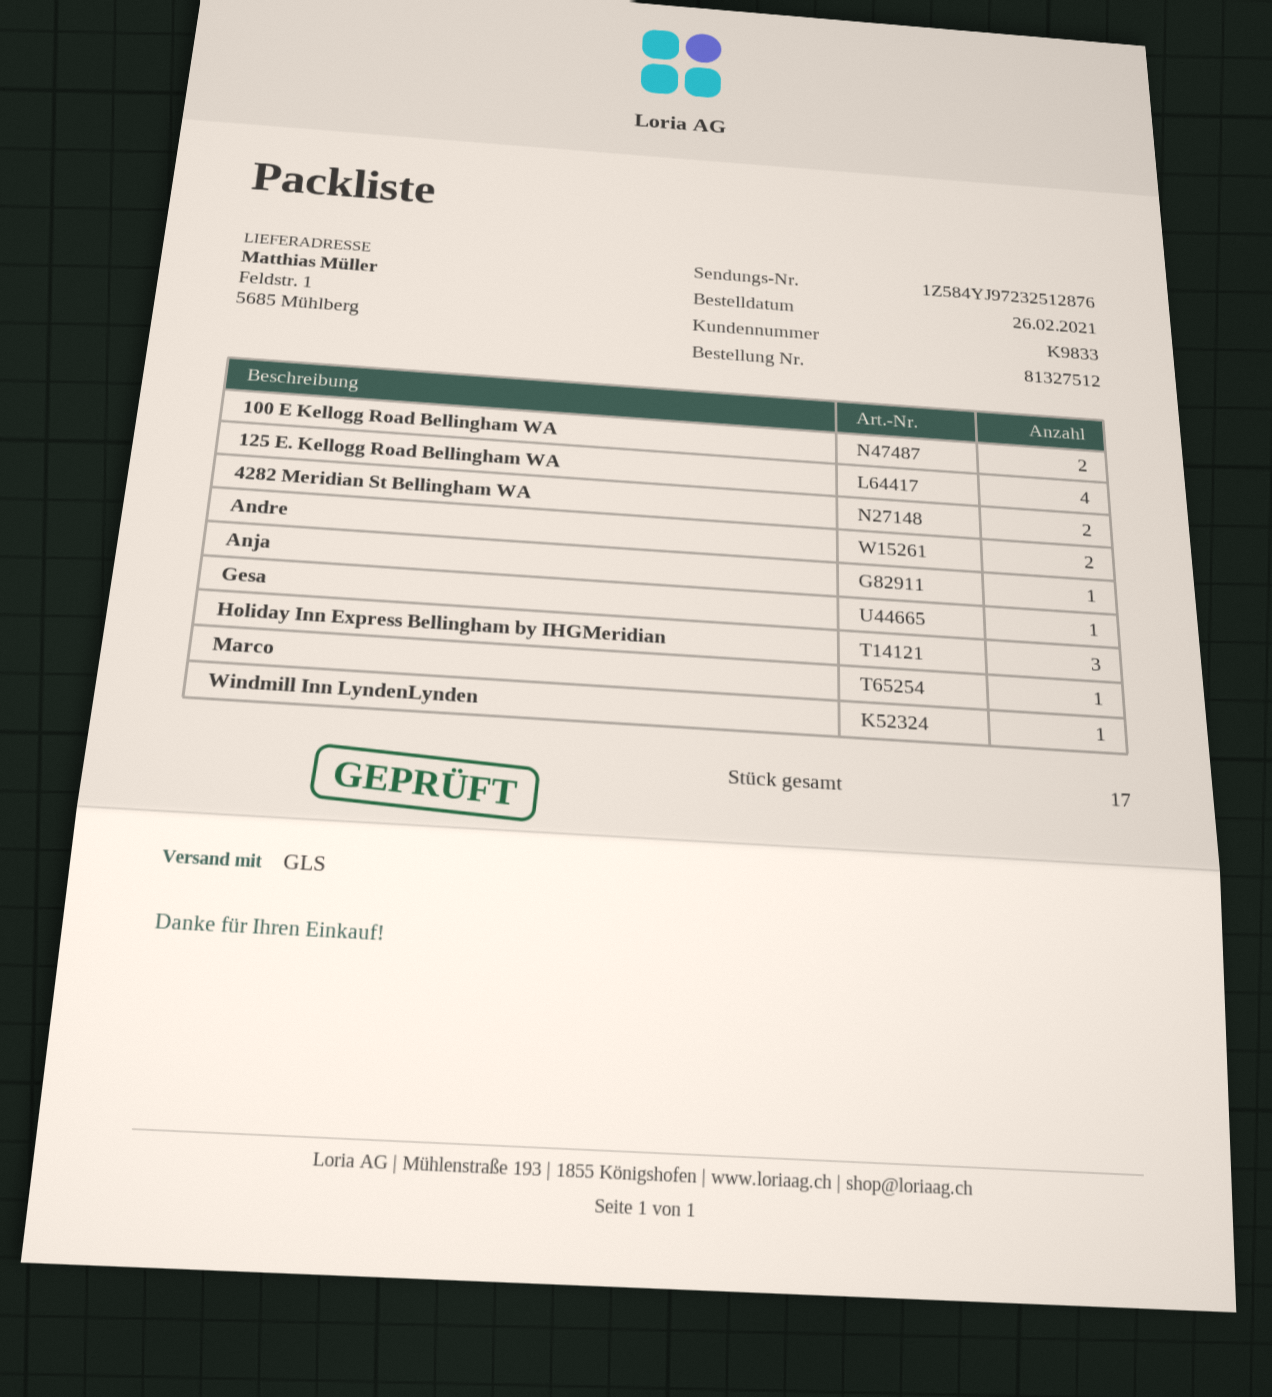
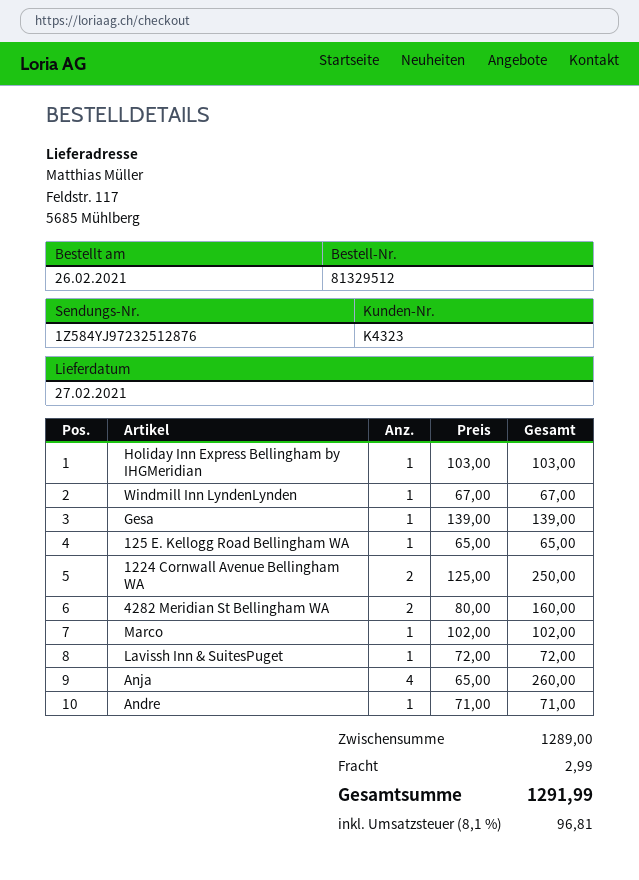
order number: 81327512 -> 81329512
customer number: K9833 -> K4323
ship to: Feldstr. 1, 5685 Mühlberg -> Feldstr. 117, 5685 Mühlberg
100 E Kellogg Road Bellingham WA: 2 -> none
125 E. Kellogg Road Bellingham WA: 4 -> 1
Andre: 2 -> 1
Anja: 1 -> 4
Holiday Inn Express Bellingham by IHGMeridian: 3 -> 1
1224 Cornwall Avenue Bellingham WA: none -> 2
Lavissh Inn & SuitesPuget: none -> 1

